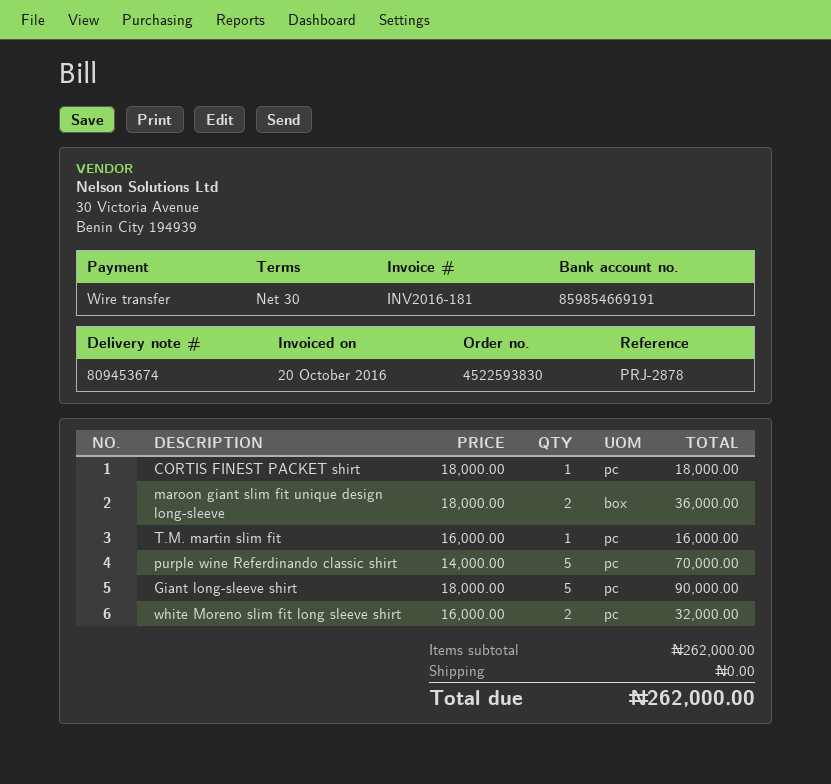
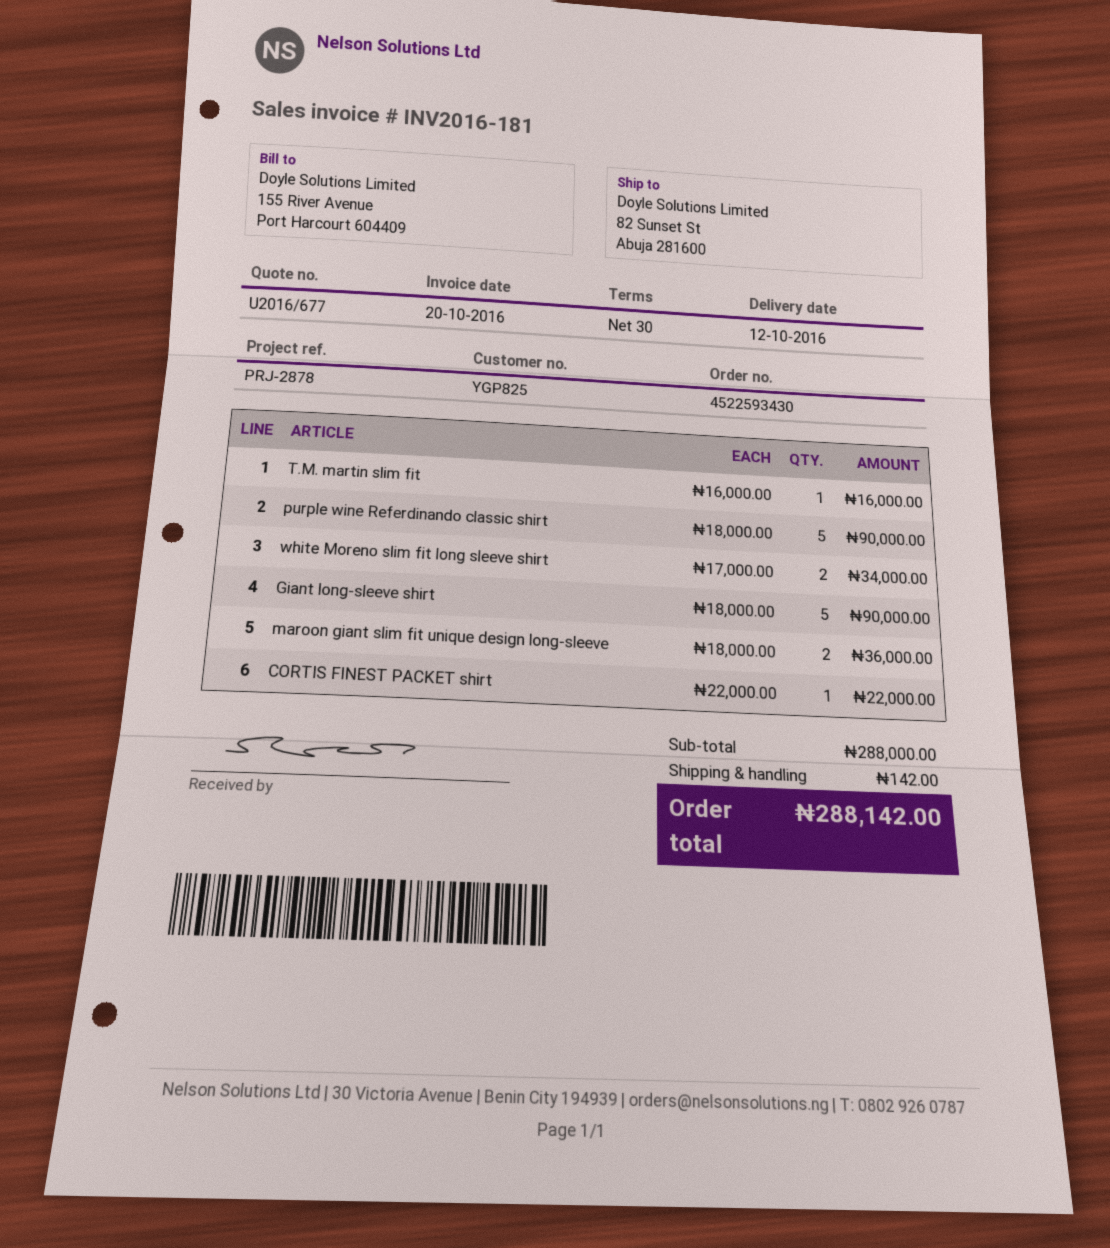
order number: 4522593830 -> 4522593430
CORTIS FINEST PACKET shirt: 1 x 18000.00 = 18000.00 -> 1 x 22000.00 = 22000.00
purple wine Referdinando classic shirt: 5 x 14000.00 = 70000.00 -> 5 x 18000.00 = 90000.00
white Moreno slim fit long sleeve shirt: 2 x 16000.00 = 32000.00 -> 2 x 17000.00 = 34000.00
subtotal: 262000.00 -> 288000.00
shipping: 0.00 -> 142.00
total: 262000.00 -> 288142.00

